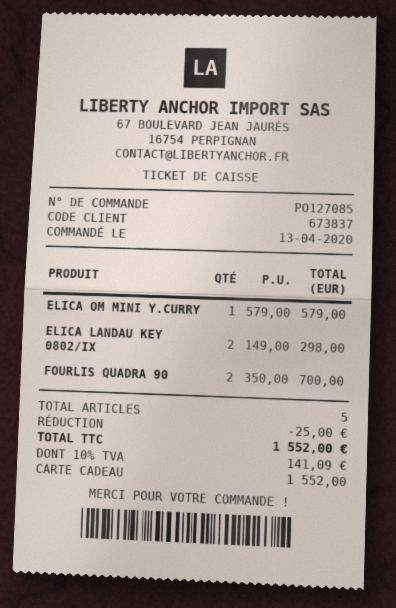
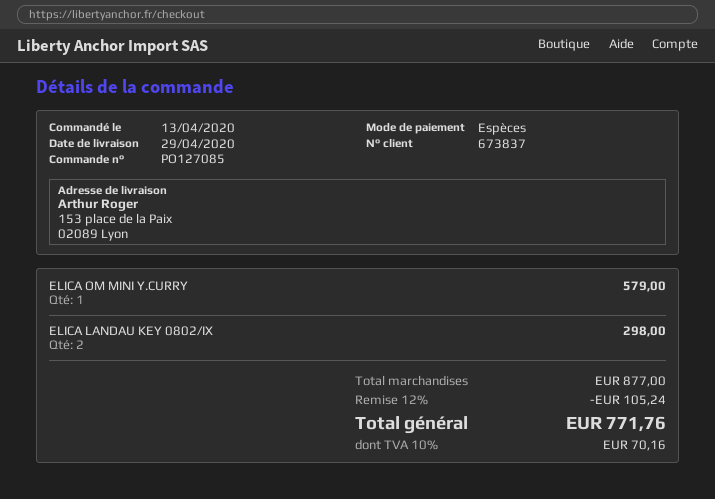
payment method: gift card -> cash
FOURLIS QUADRA 90: 2 for 700.00 -> none
discount: 25.00 -> 105.24
tax: 10% = 141.09 -> 10% = 70.16
total: 1552.00 -> 771.76

